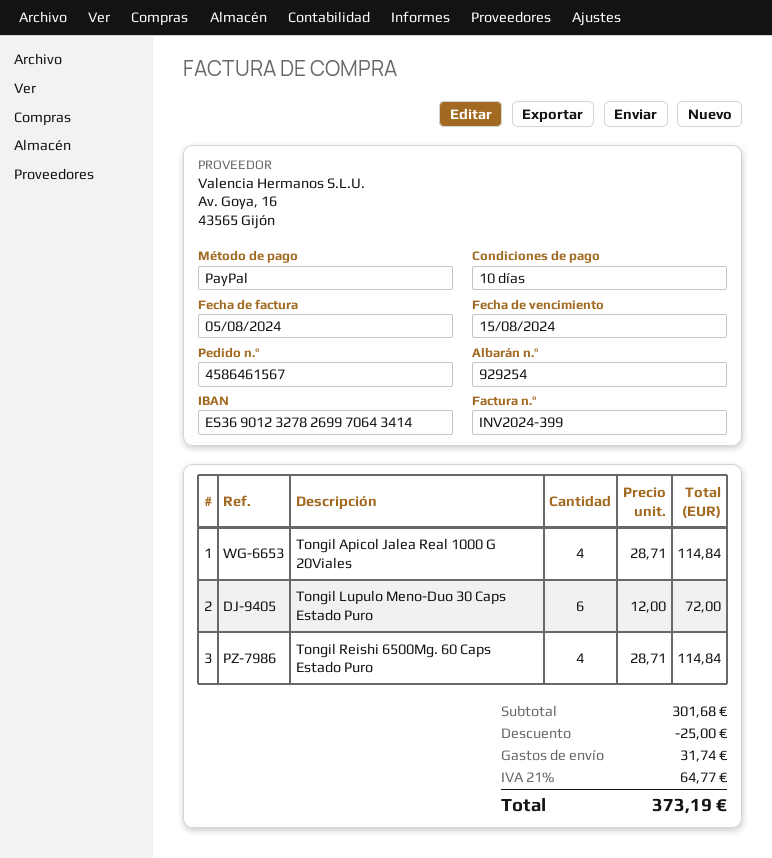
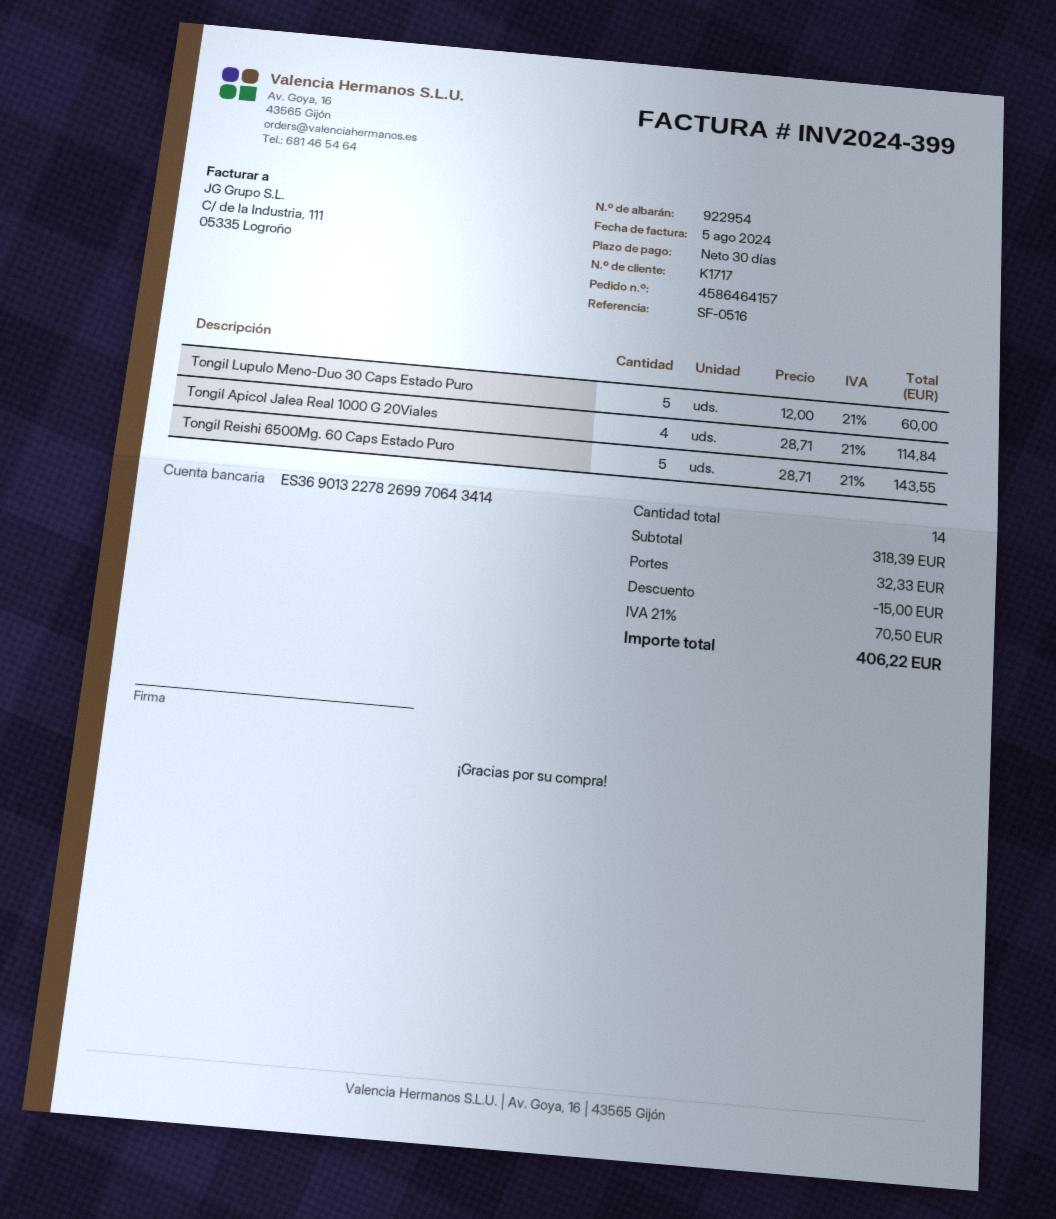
order number: 4586461567 -> 4586464157
delivery note number: 929254 -> 922954
payment terms: 10 days -> 30 days
bank account: ES3690123278269970643414 -> ES3690132278269970643414
Tongil Lupulo Meno-Duo 30 Caps Estado Puro: 6 x 12.00 = 72.00 -> 5 x 12.00 = 60.00
Tongil Reishi 6500Mg. 60 Caps Estado Puro: 4 x 28.71 = 114.84 -> 5 x 28.71 = 143.55
subtotal: 301.68 -> 318.39
discount: 25.00 -> 15.00
shipping: 31.74 -> 32.33
tax: 21% = 64.77 -> 21% = 70.50
total: 373.19 -> 406.22

